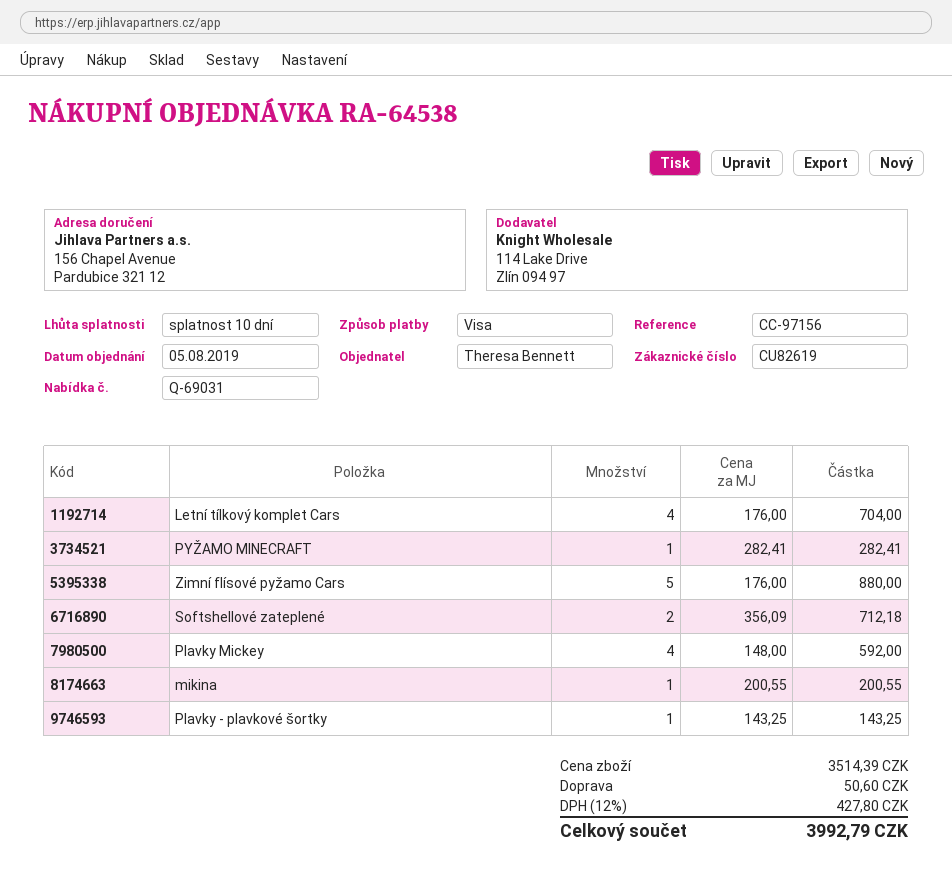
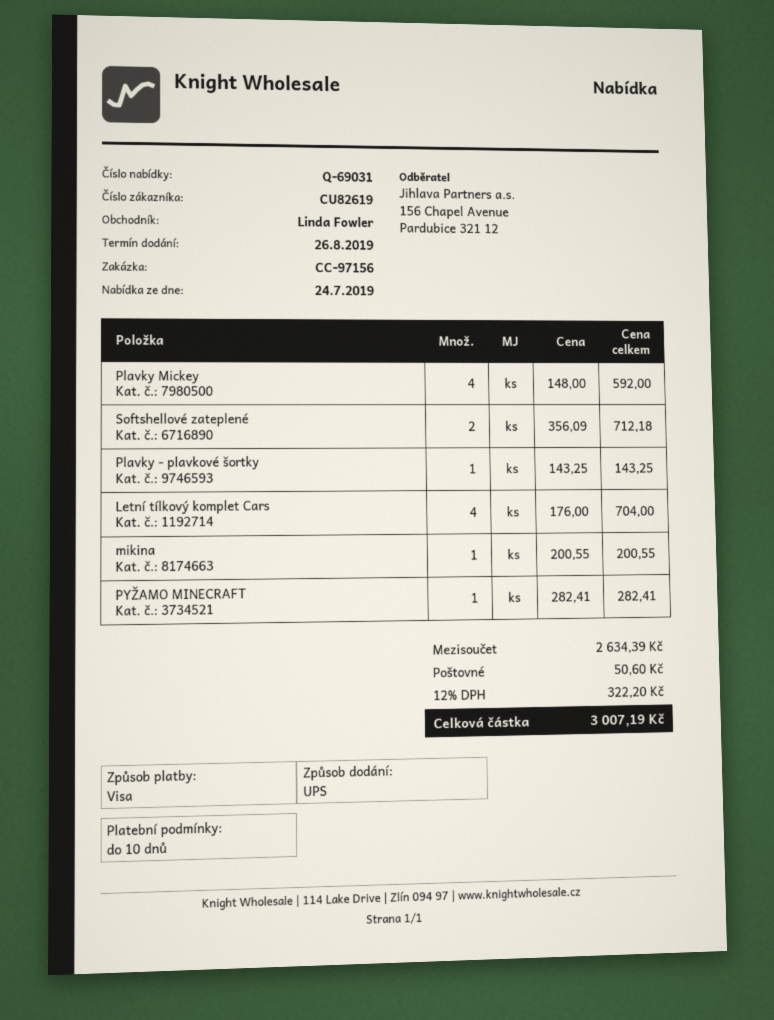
Zimní flísové pyžamo Cars: 5 x 176.00 = 880.00 -> none
subtotal: 3514.39 -> 2634.39
tax: 12% = 427.80 -> 12% = 322.20
total: 3992.79 -> 3007.19

